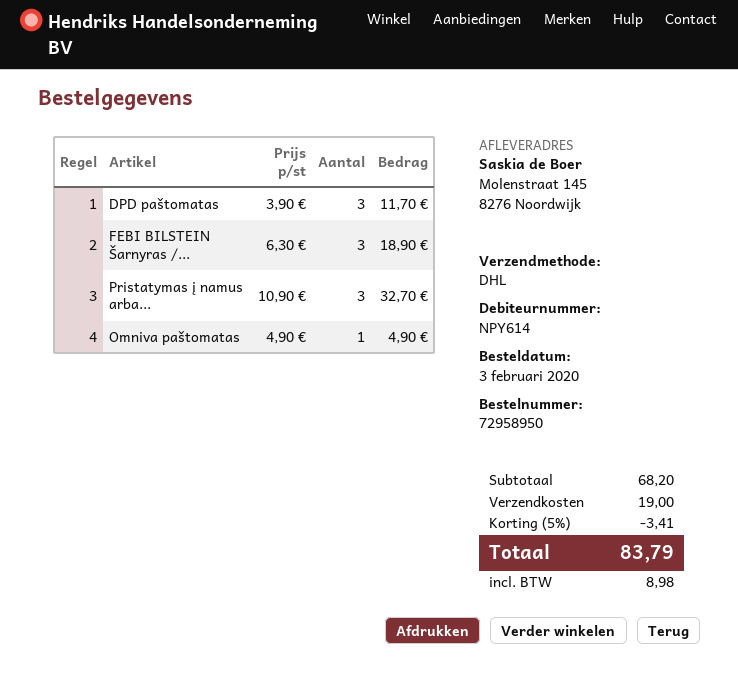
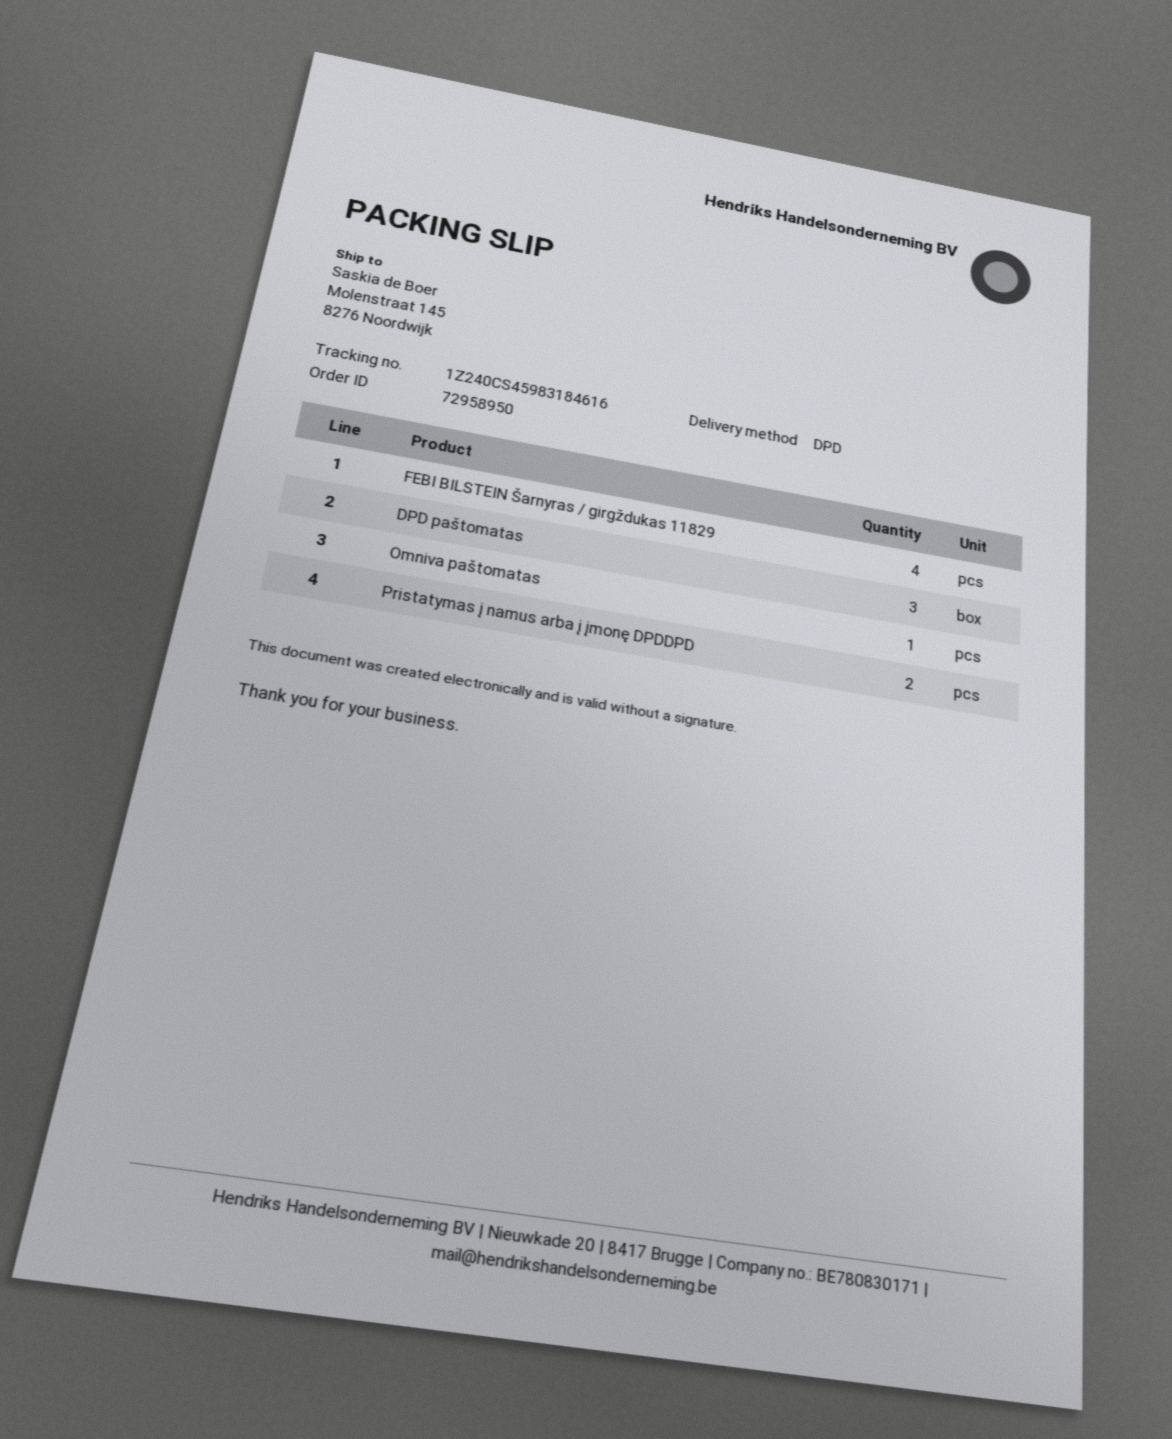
shipping method: DHL -> DPD
FEBI BILSTEIN Šarnyras /...: 3 -> 4
Pristatymas į namus arba...: 3 -> 2

